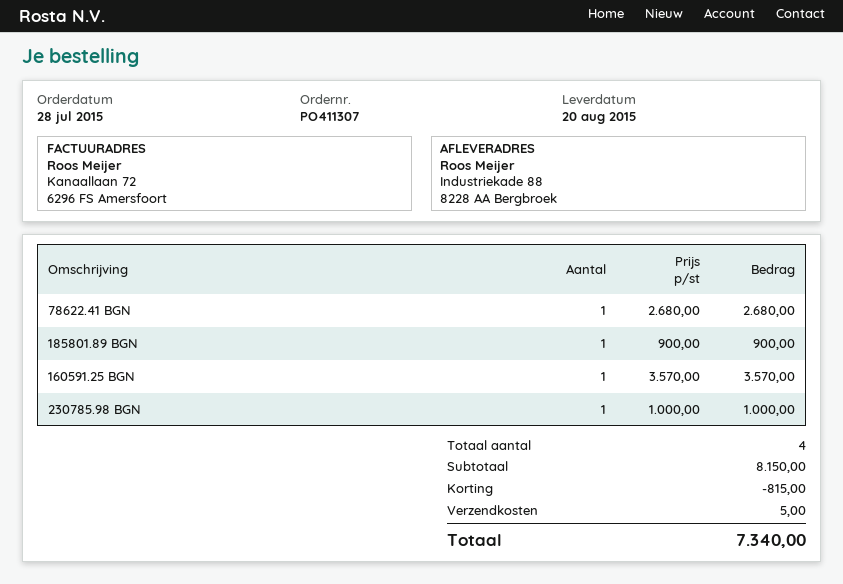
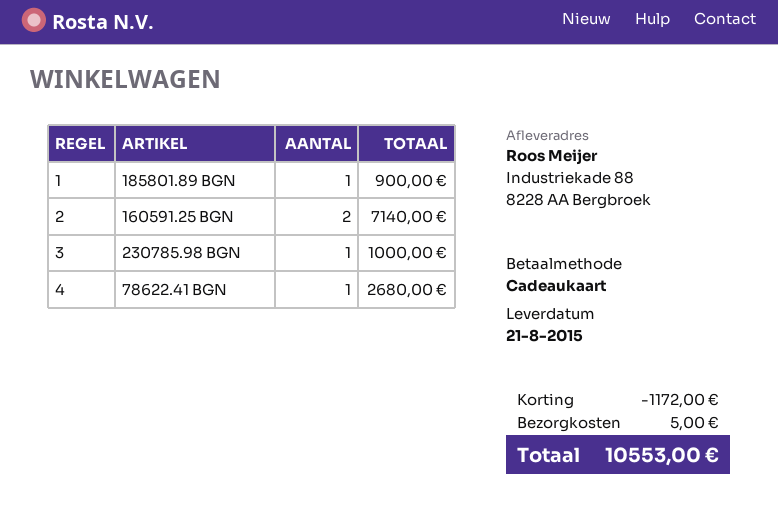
delivery date: 2015-08-20 -> 2015-08-21
160591.25 BGN: 1 for 3570.00 -> 2 for 7140.00
discount: 815.00 -> 1172.00
total: 7340.00 -> 10553.00

